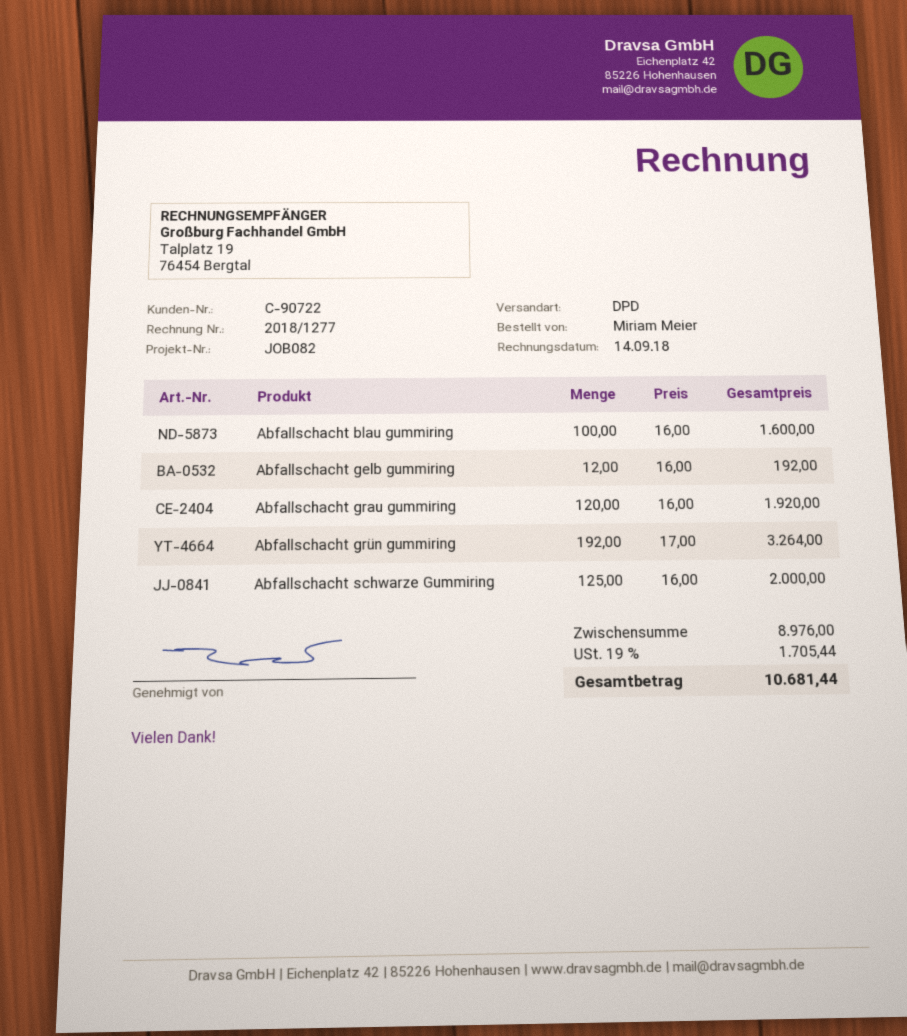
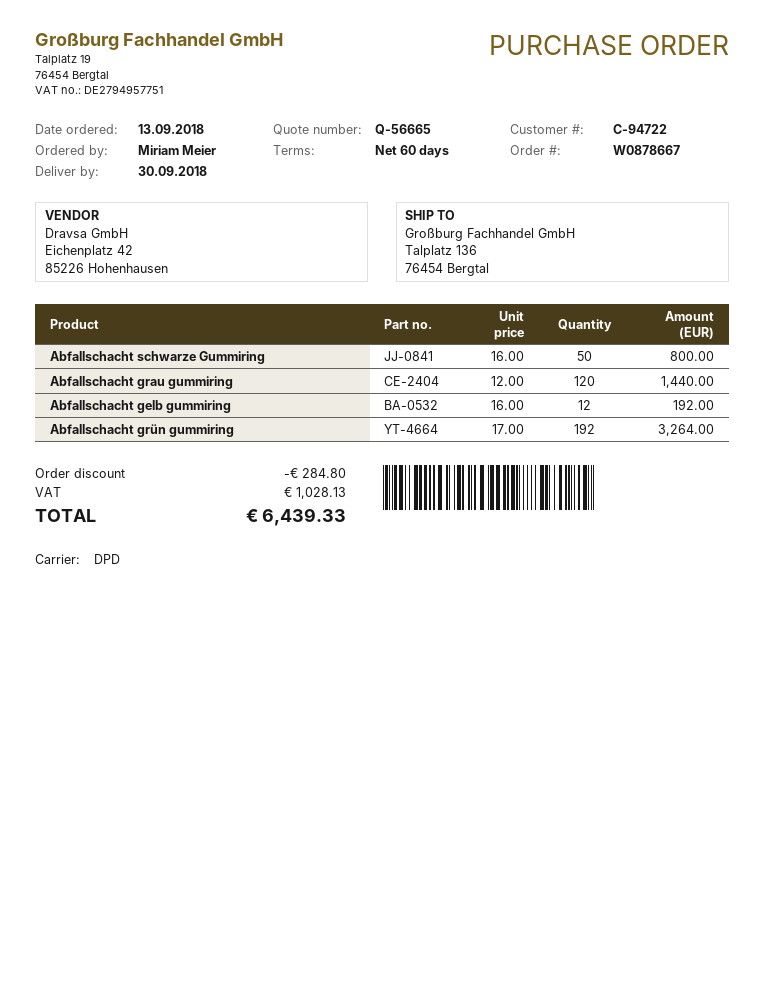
customer number: C-90722 -> C-94722
Abfallschacht blau gummiring: 100 x 16.00 = 1600.00 -> none
Abfallschacht grau gummiring: 120 x 16.00 = 1920.00 -> 120 x 12.00 = 1440.00
Abfallschacht schwarze Gummiring: 125 x 16.00 = 2000.00 -> 50 x 16.00 = 800.00
discount: none -> 284.80
tax: 1705.44 -> 1028.13
total: 10681.44 -> 6439.33

